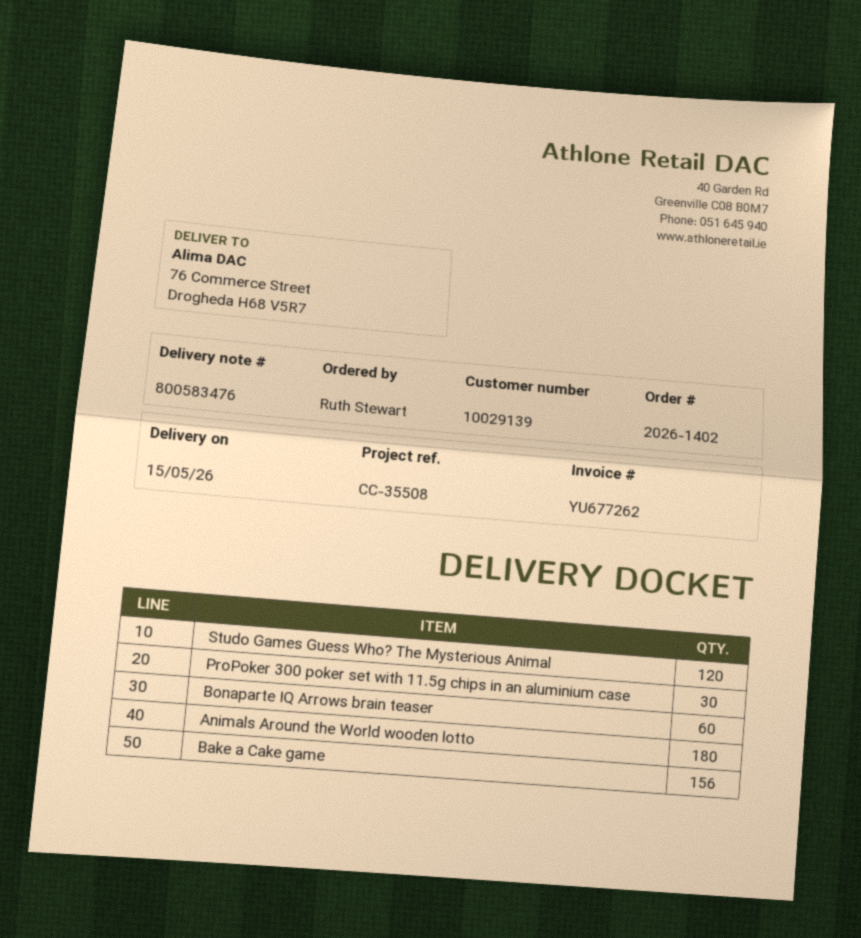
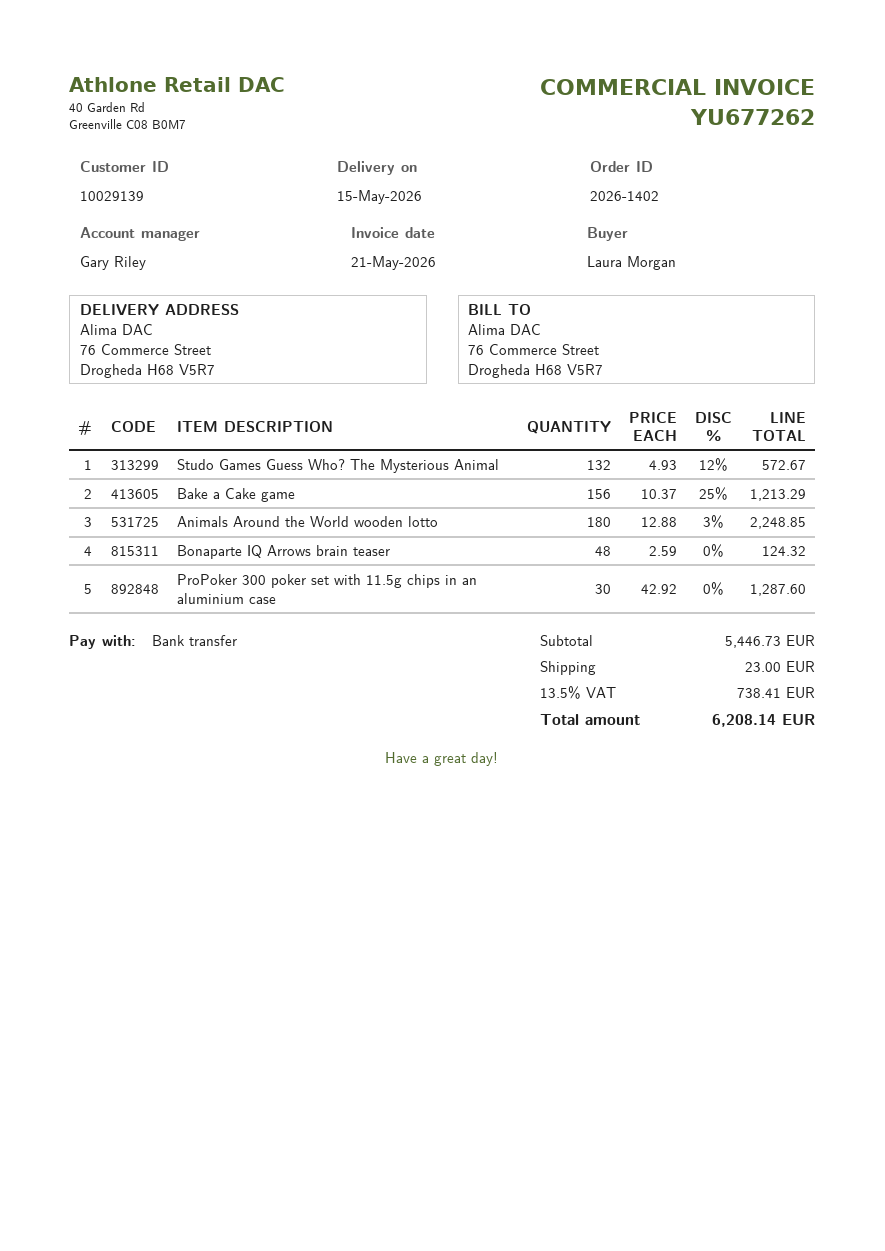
ordered by: Ruth Stewart -> Laura Morgan
Studo Games Guess Who? The Mysterious Animal: 120 -> 132
Bonaparte IQ Arrows brain teaser: 60 -> 48

